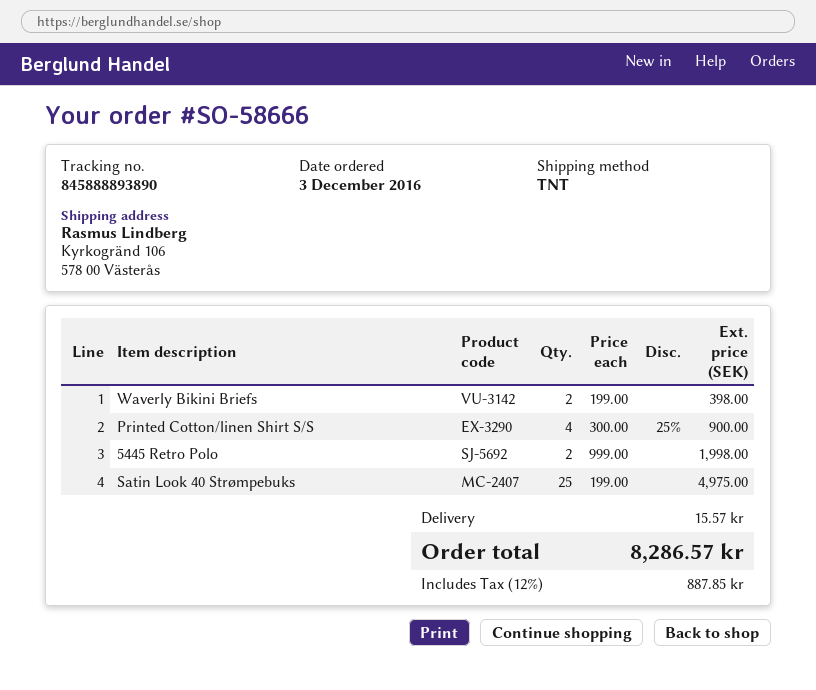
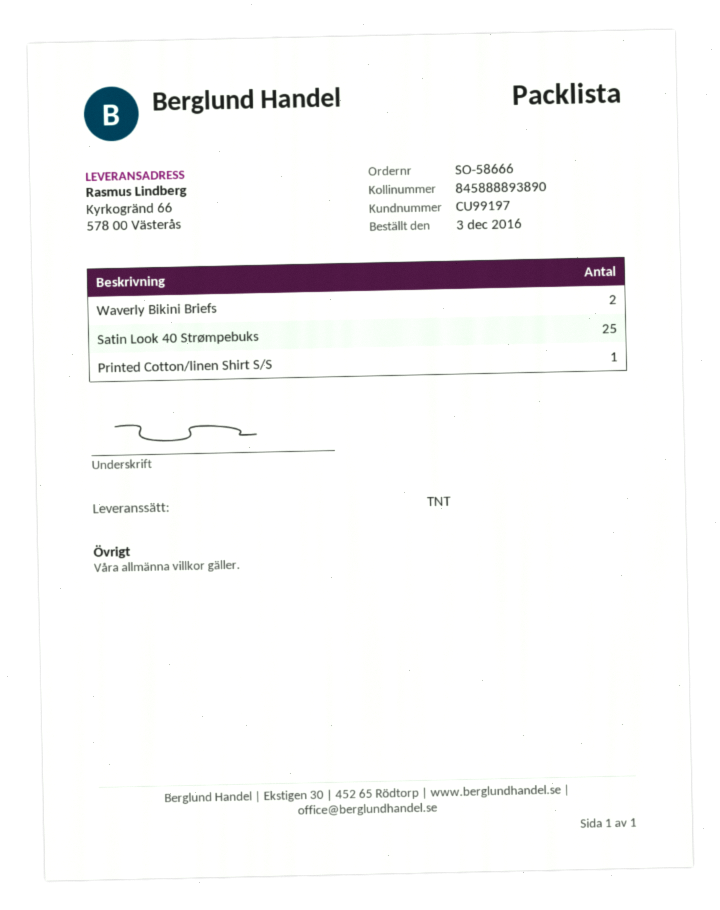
ship to: Kyrkogränd 106, 578 00 Västerås -> Kyrkogränd 66, 578 00 Västerås
Printed Cotton/linen Shirt S/S: 4 -> 1
5445 Retro Polo: 2 -> none

